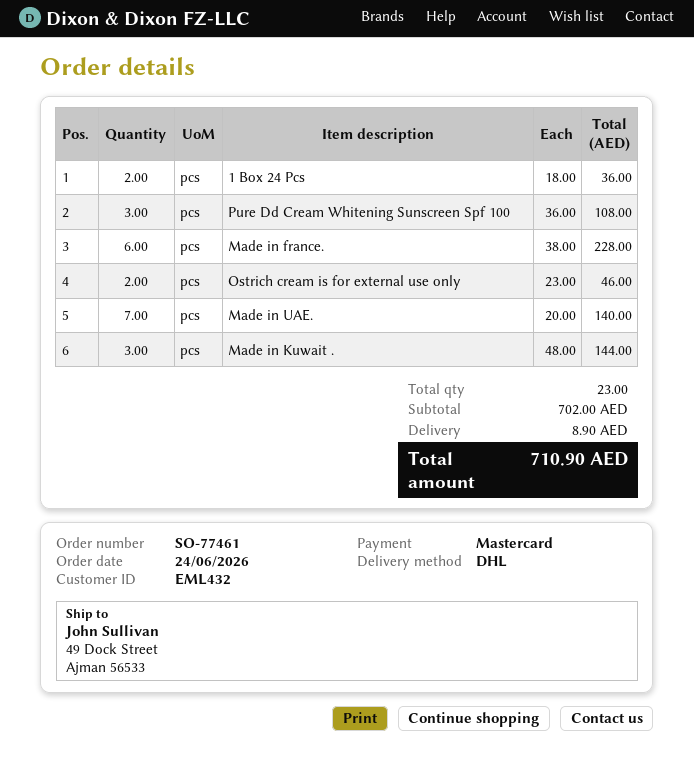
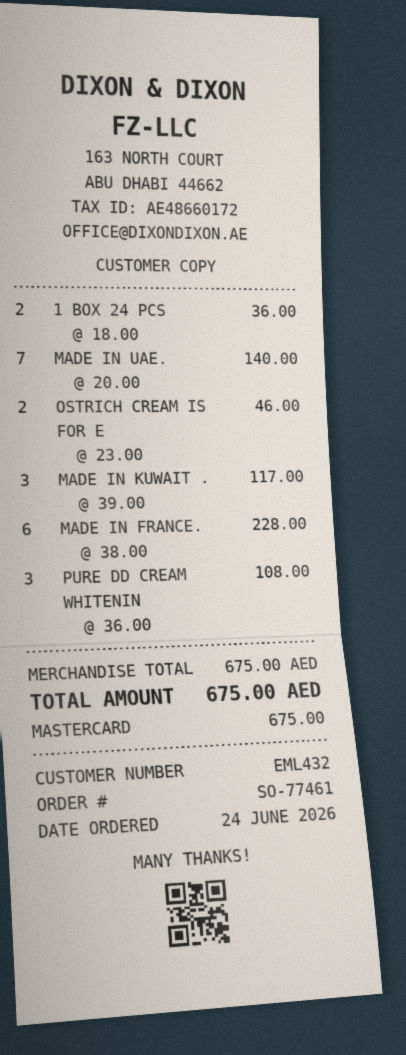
Made in Kuwait .: 3 x 48.00 = 144.00 -> 3 x 39.00 = 117.00
subtotal: 702.00 -> 675.00
shipping: 8.90 -> none
total: 710.90 -> 675.00

